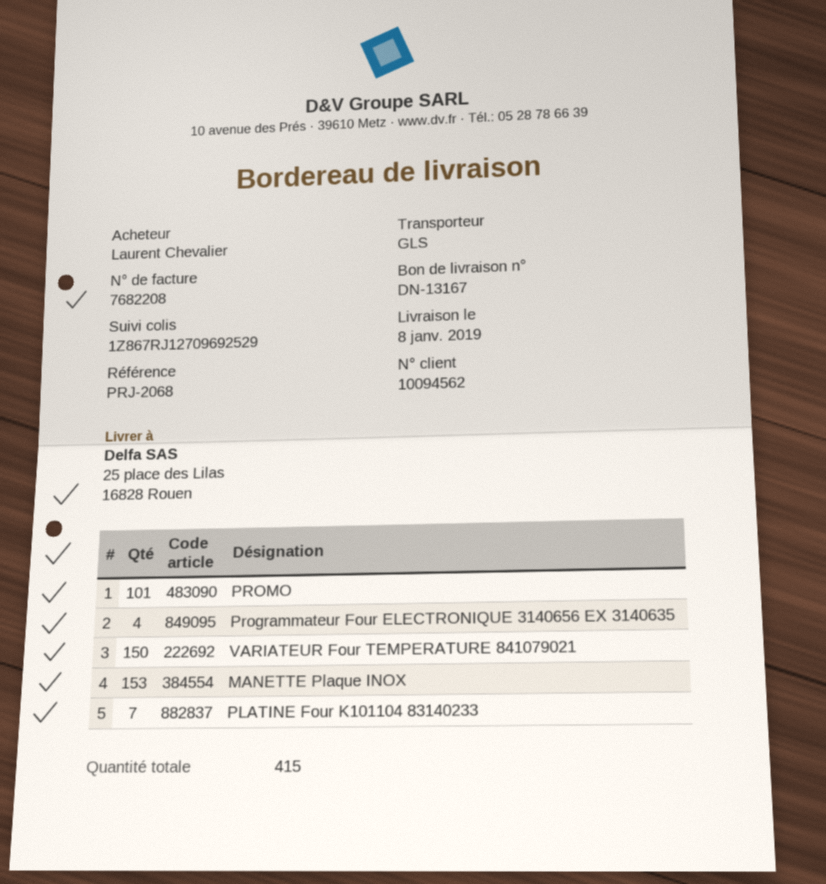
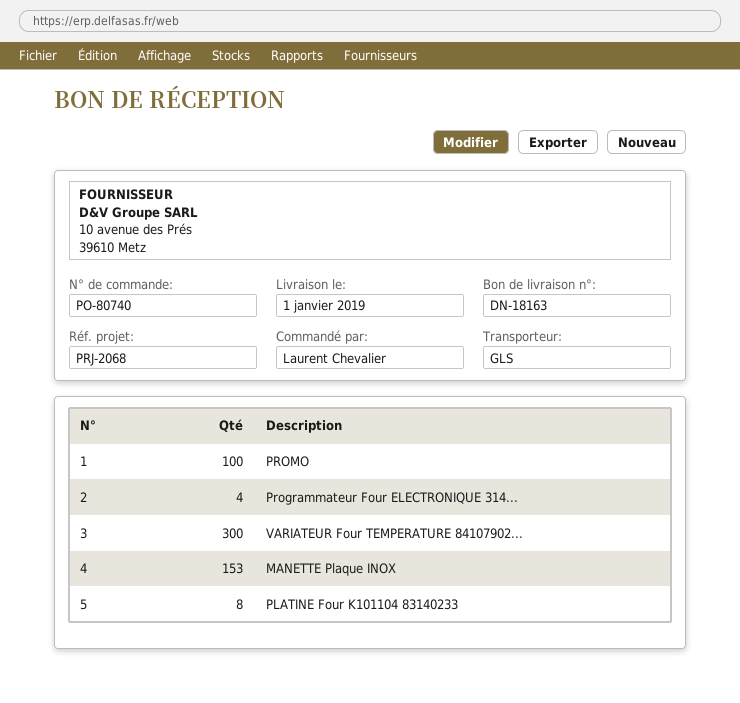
delivery note number: DN-13167 -> DN-18163
delivery date: 2019-01-08 -> 2019-01-01
PROMO: 101 -> 100
VARIATEUR Four TEMPERATURE 841079021: 150 -> 300
PLATINE Four K101104 83140233: 7 -> 8

